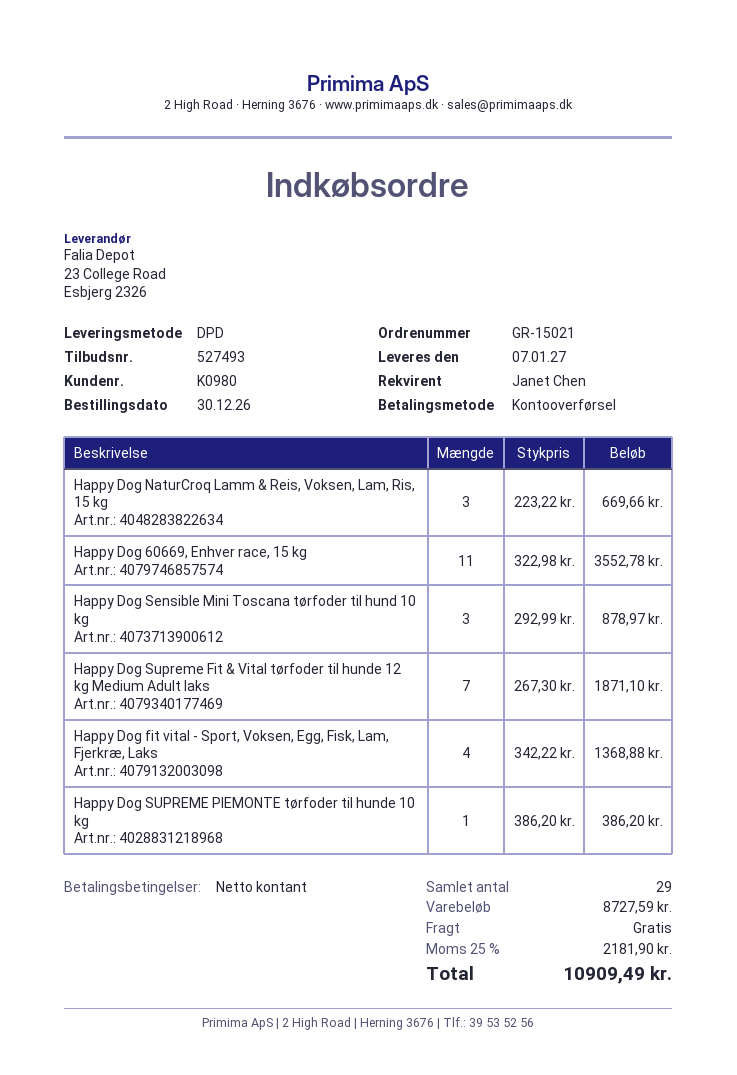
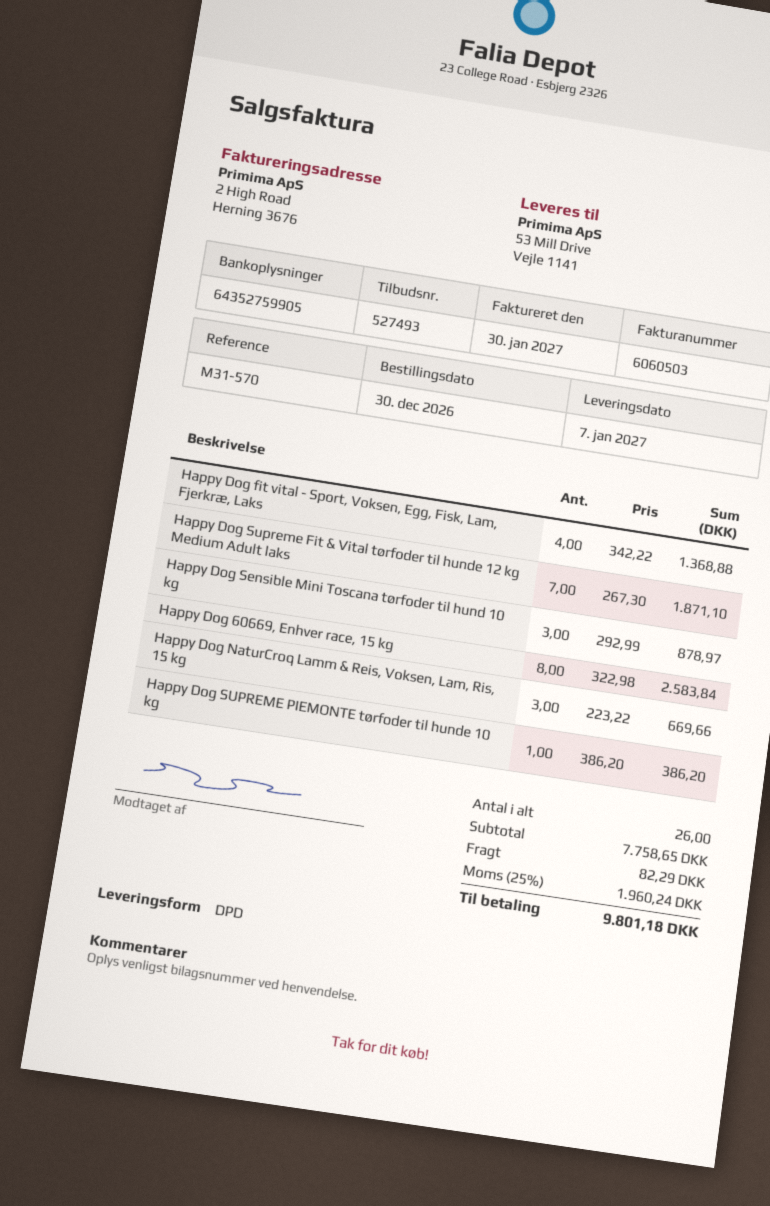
Happy Dog 60669, Enhver race, 15 kg: 11 x 322.98 = 3552.78 -> 8 x 322.98 = 2583.84
total quantity: 29 -> 26
subtotal: 8727.59 -> 7758.65
shipping: 0.00 -> 82.29
tax: 25% = 2181.90 -> 25% = 1960.24
total: 10909.49 -> 9801.18

